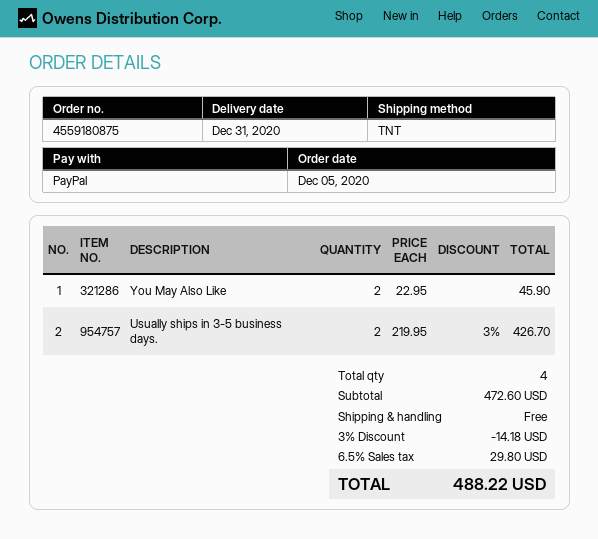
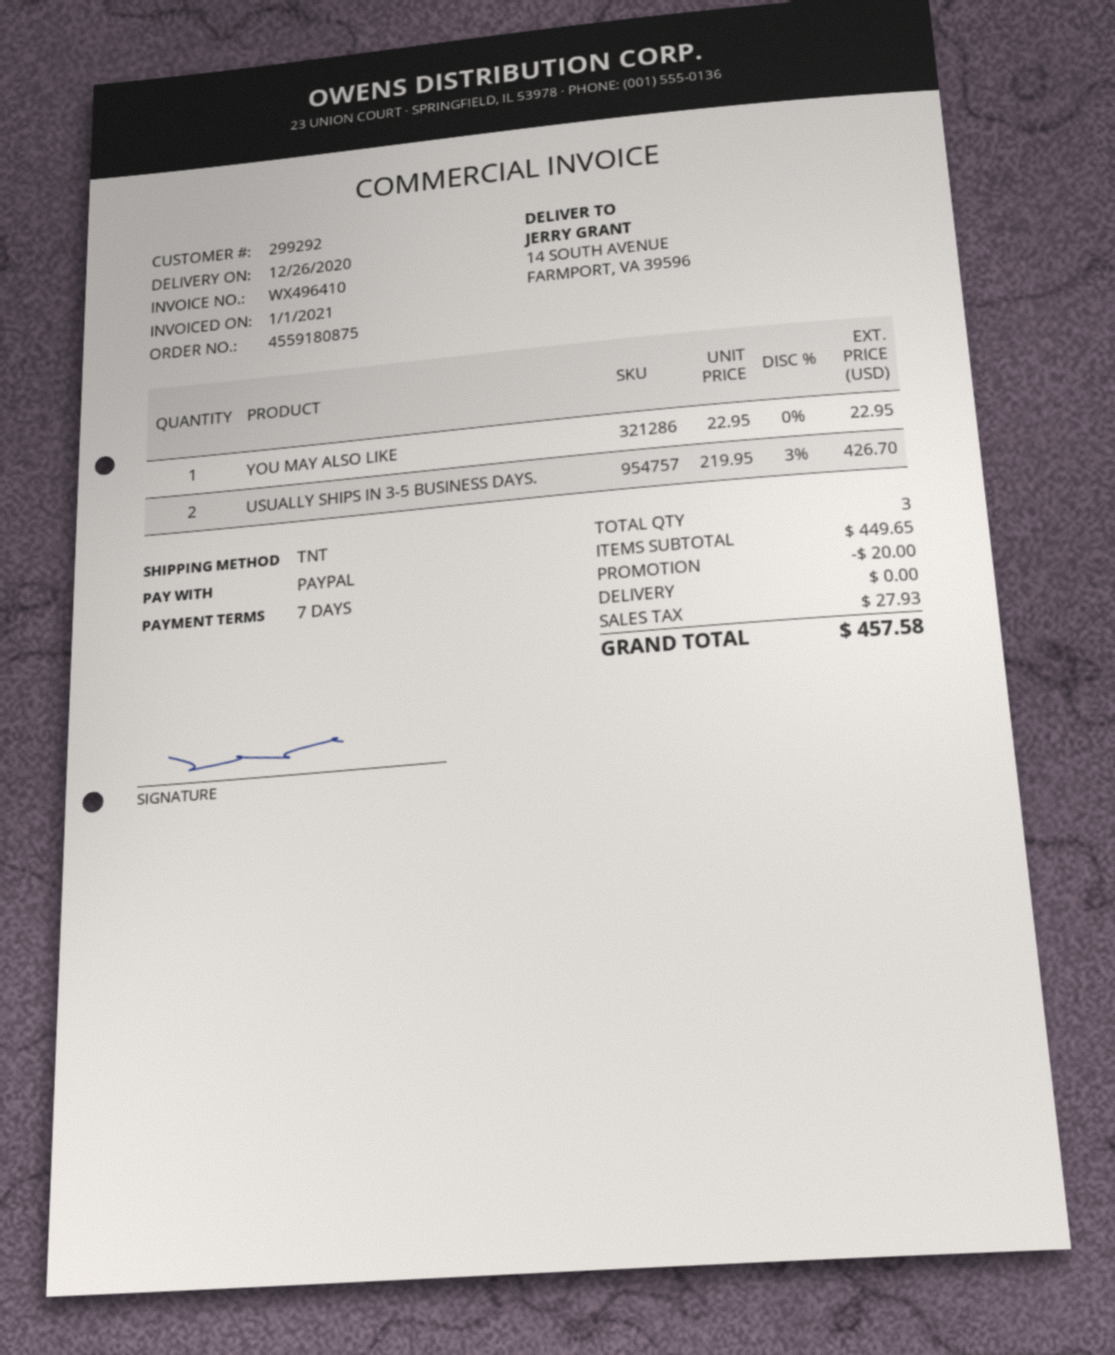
delivery date: 2020-12-31 -> 2020-12-26
You May Also Like: 2 x 22.95 = 45.90 -> 1 x 22.95 = 22.95
total quantity: 4 -> 3
subtotal: 472.60 -> 449.65
discount: 14.18 -> 20.00
tax: 29.80 -> 27.93
total: 488.22 -> 457.58

